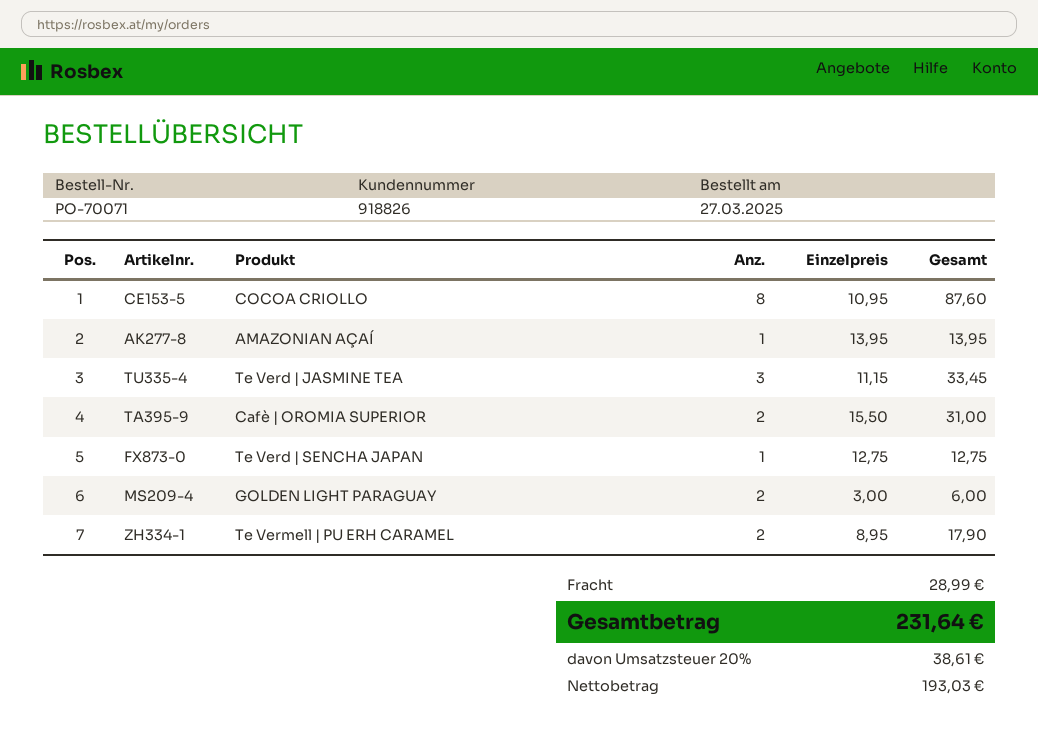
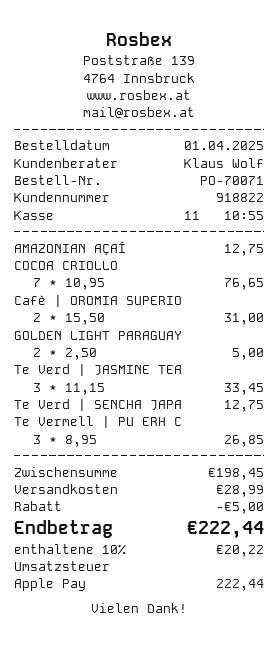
order date: 2025-03-27 -> 2025-04-01
customer number: 918826 -> 918822
COCOA CRIOLLO: 8 x 10.95 = 87.60 -> 7 x 10.95 = 76.65
AMAZONIAN AÇAÍ: 1 x 13.95 = 13.95 -> 1 x 12.75 = 12.75
GOLDEN LIGHT PARAGUAY: 2 x 3.00 = 6.00 -> 2 x 2.50 = 5.00
Te Vermell | PU ERH CARAMEL: 2 x 8.95 = 17.90 -> 3 x 8.95 = 26.85
discount: none -> 5.00
tax: 20% = 38.61 -> 10% = 20.22
total: 231.64 -> 222.44

